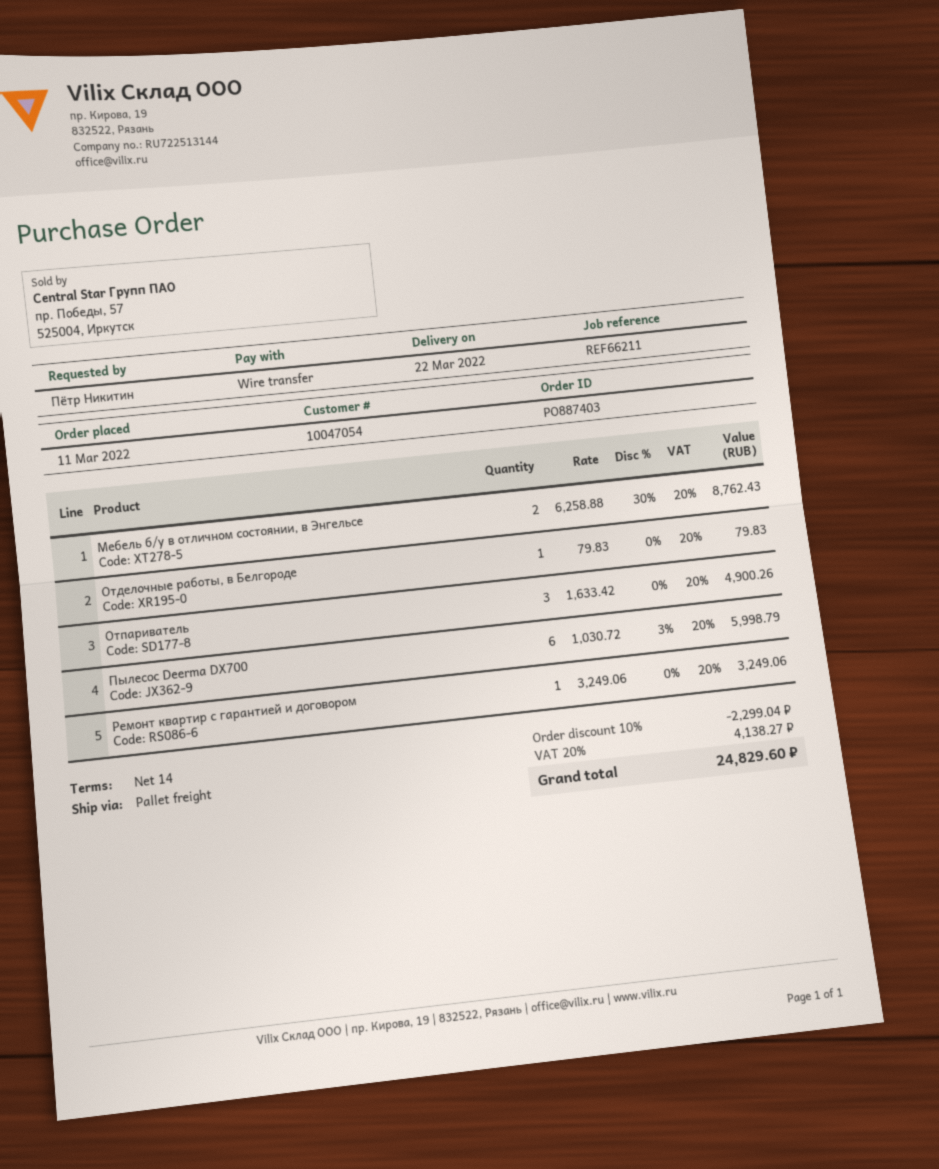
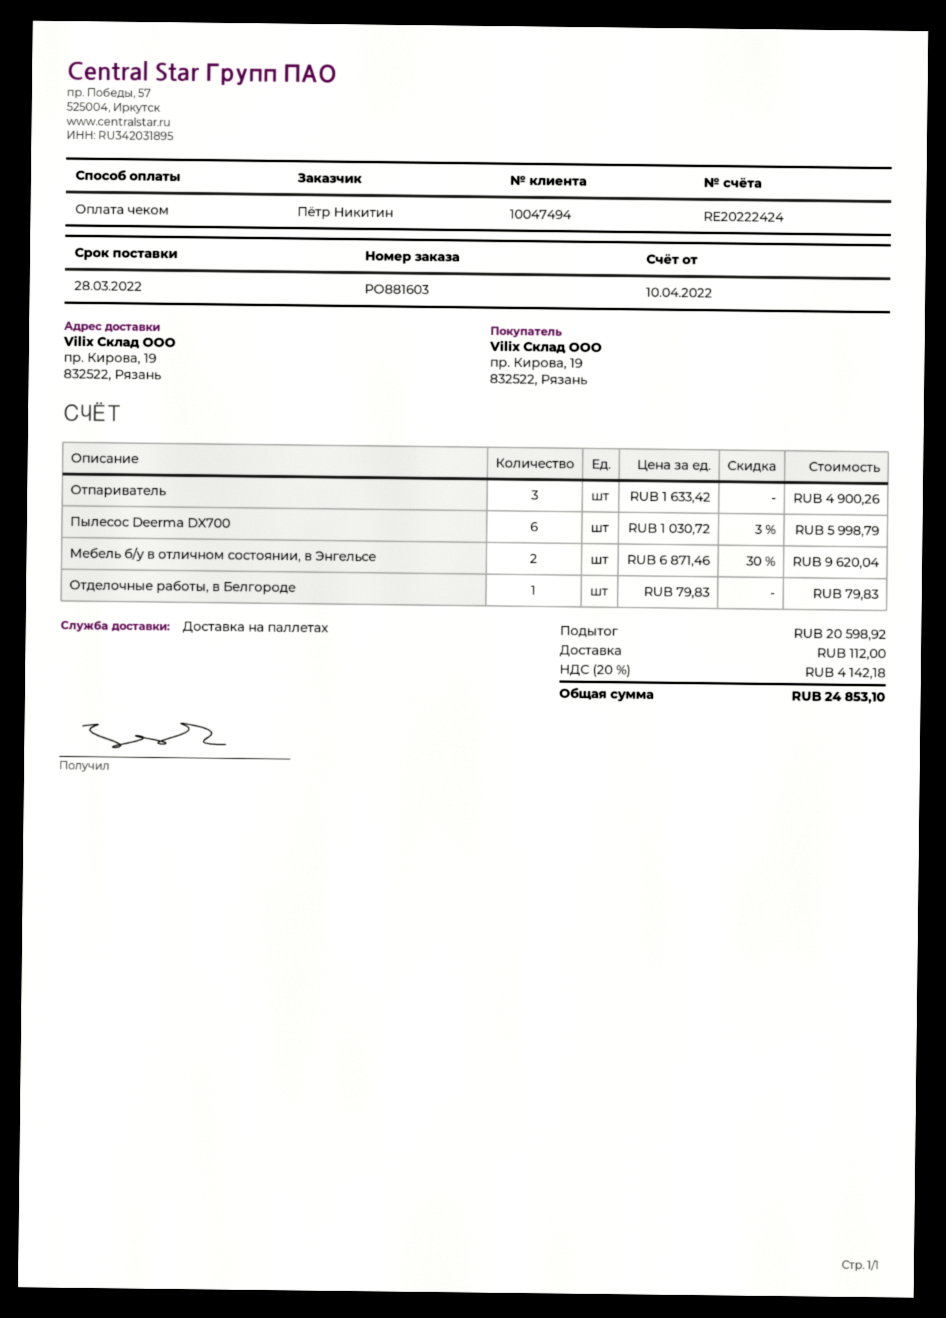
order number: PO887403 -> PO881603
delivery date: 2022-03-22 -> 2022-03-28
customer number: 10047054 -> 10047494
payment method: bank transfer -> cheque
Мебель б/у в отличном состоянии, в Энгельсе: 2 x 6258.88 - 30% = 8762.43 -> 2 x 6871.46 - 30% = 9620.04
Ремонт квартир с гарантией и договором: 1 x 3249.06 = 3249.06 -> none
discount: 10% = 2299.04 -> none
shipping: none -> 112.00
tax: 20% = 4138.27 -> 20% = 4142.18
total: 24829.60 -> 24853.10

